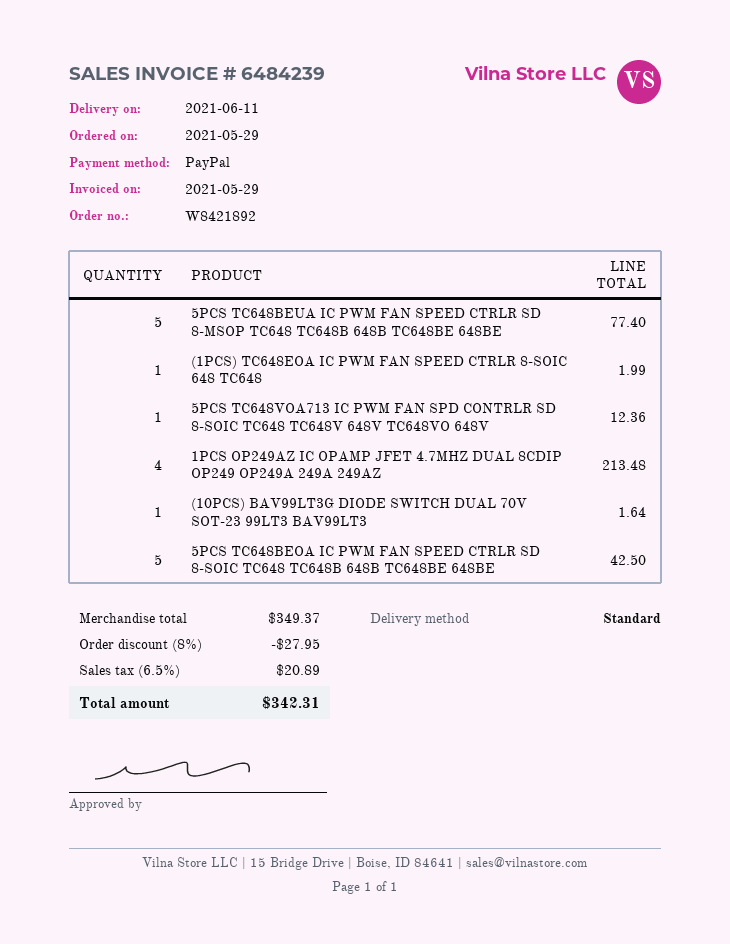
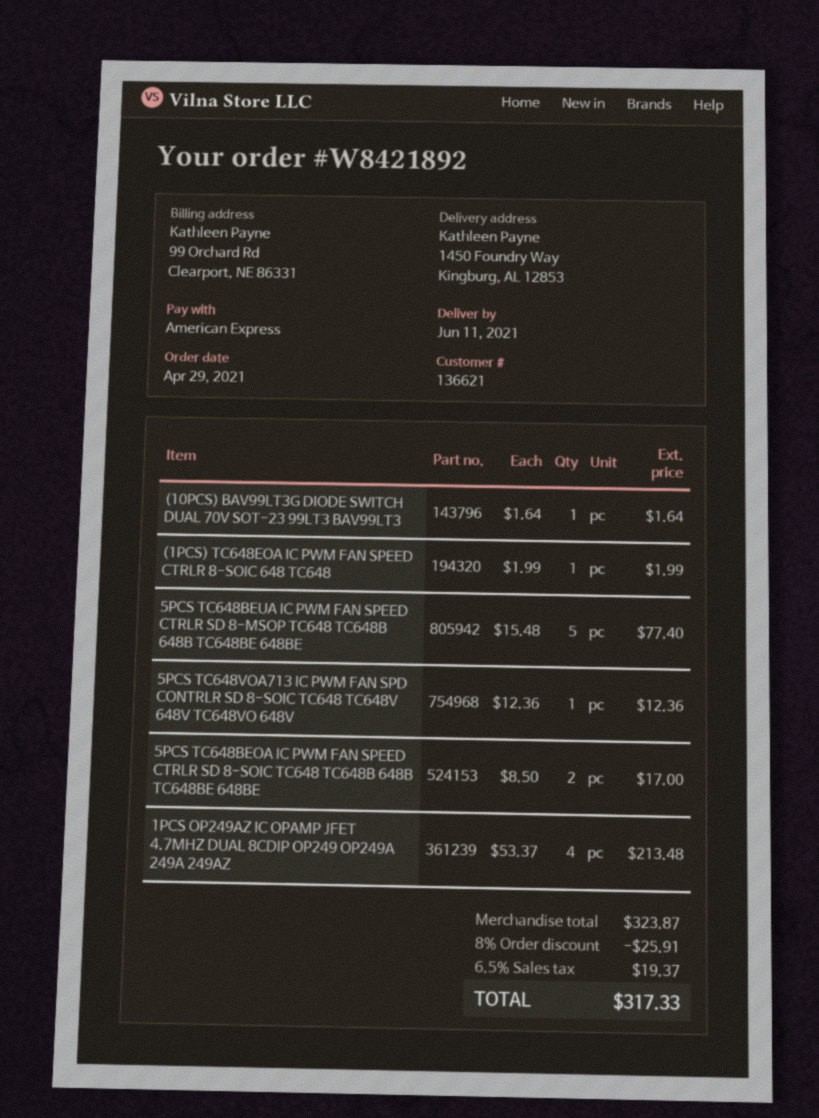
order date: 2021-05-29 -> 2021-04-29
payment method: PayPal -> American Express
5PCS TC648BEOA IC PWM FAN SPEED CTRLR SD 8-SOIC TC648 TC648B 648B TC648BE 648BE: 5 for 42.50 -> 2 for 17.00
subtotal: 349.37 -> 323.87
discount: 8% = 27.95 -> 8% = 25.91
tax: 6.5% = 20.89 -> 6.5% = 19.37
total: 342.31 -> 317.33

